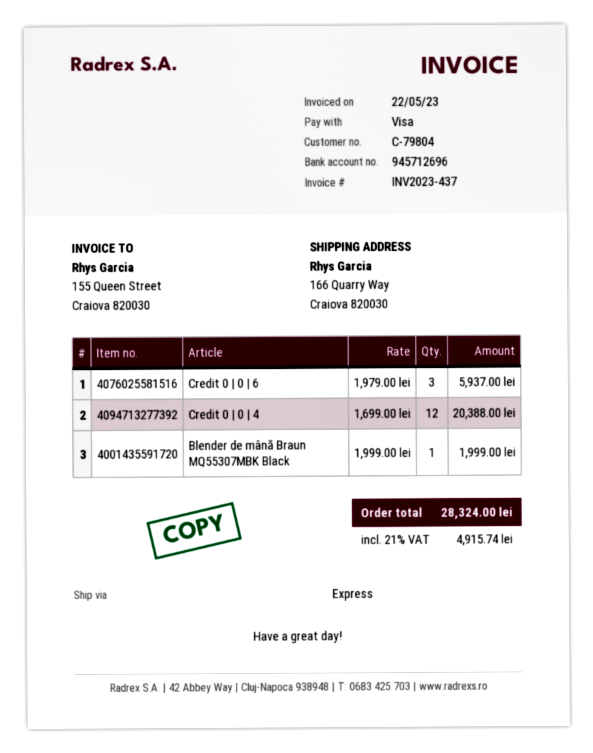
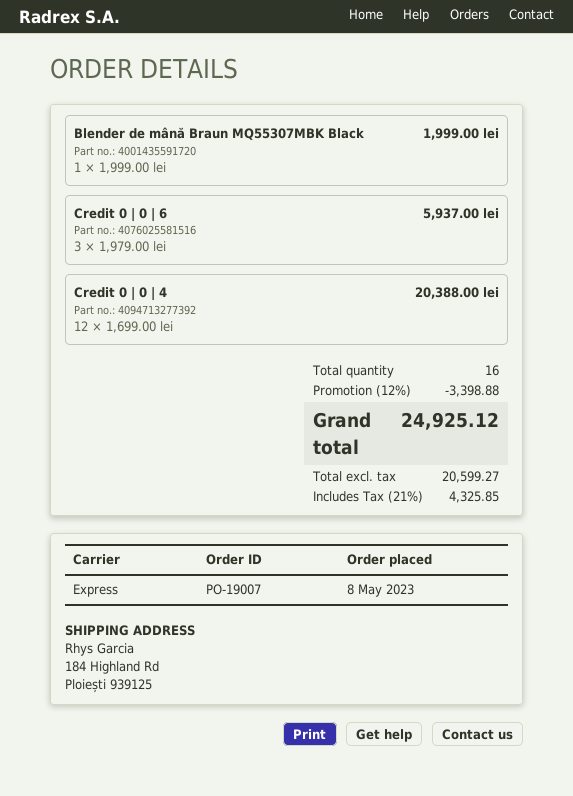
ship to: 166 Quarry Way, Craiova 820030 -> 184 Highland Rd, Ploiești 939125
discount: none -> 12% = 3398.88
tax: 21% = 4915.74 -> 21% = 4325.85
total: 28324.00 -> 24925.12

